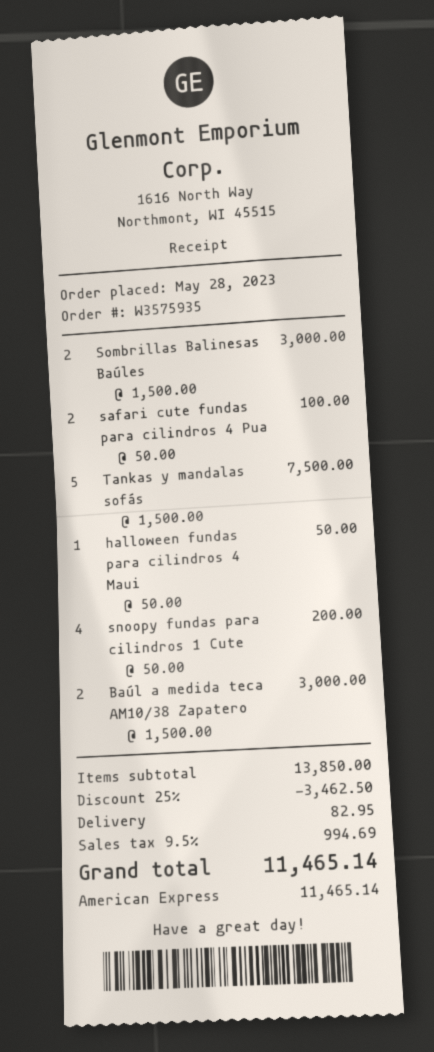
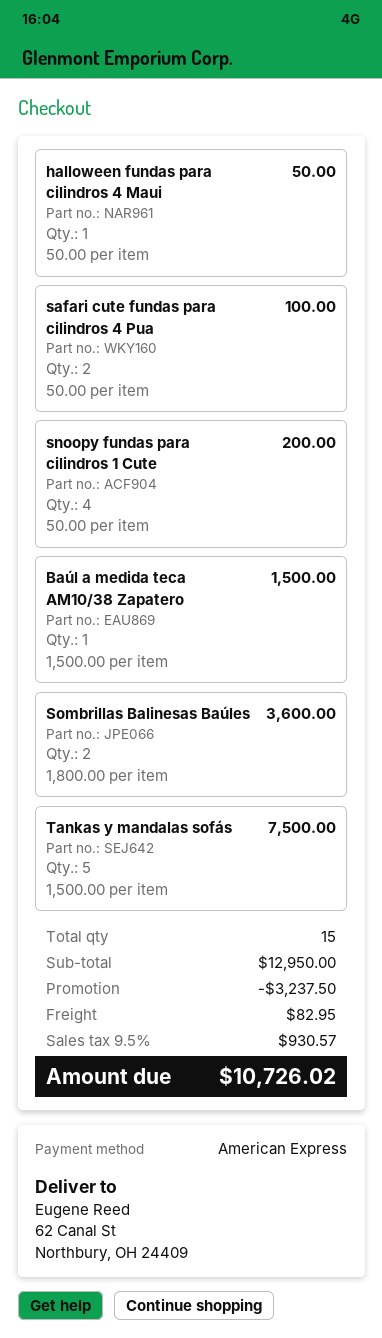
Sombrillas Balinesas Baúles: 2 x 1500.00 = 3000.00 -> 2 x 1800.00 = 3600.00
Baúl a medida teca AM10/38 Zapatero: 2 x 1500.00 = 3000.00 -> 1 x 1500.00 = 1500.00
subtotal: 13850.00 -> 12950.00
discount: 3462.50 -> 3237.50
tax: 9.5% = 994.69 -> 9.5% = 930.57
total: 11465.14 -> 10726.02

